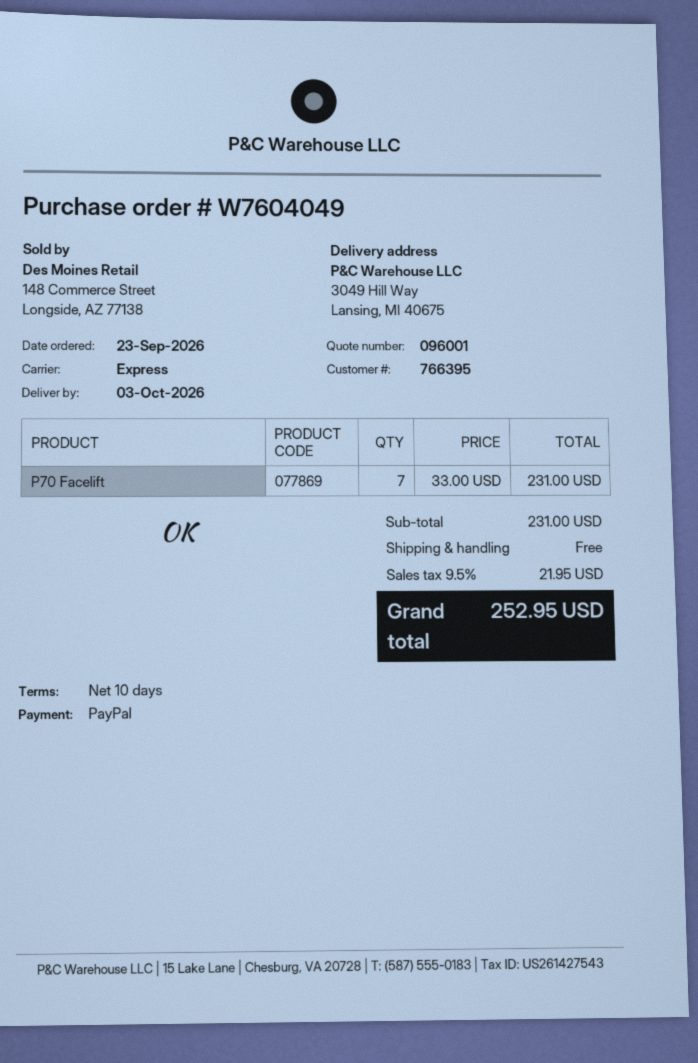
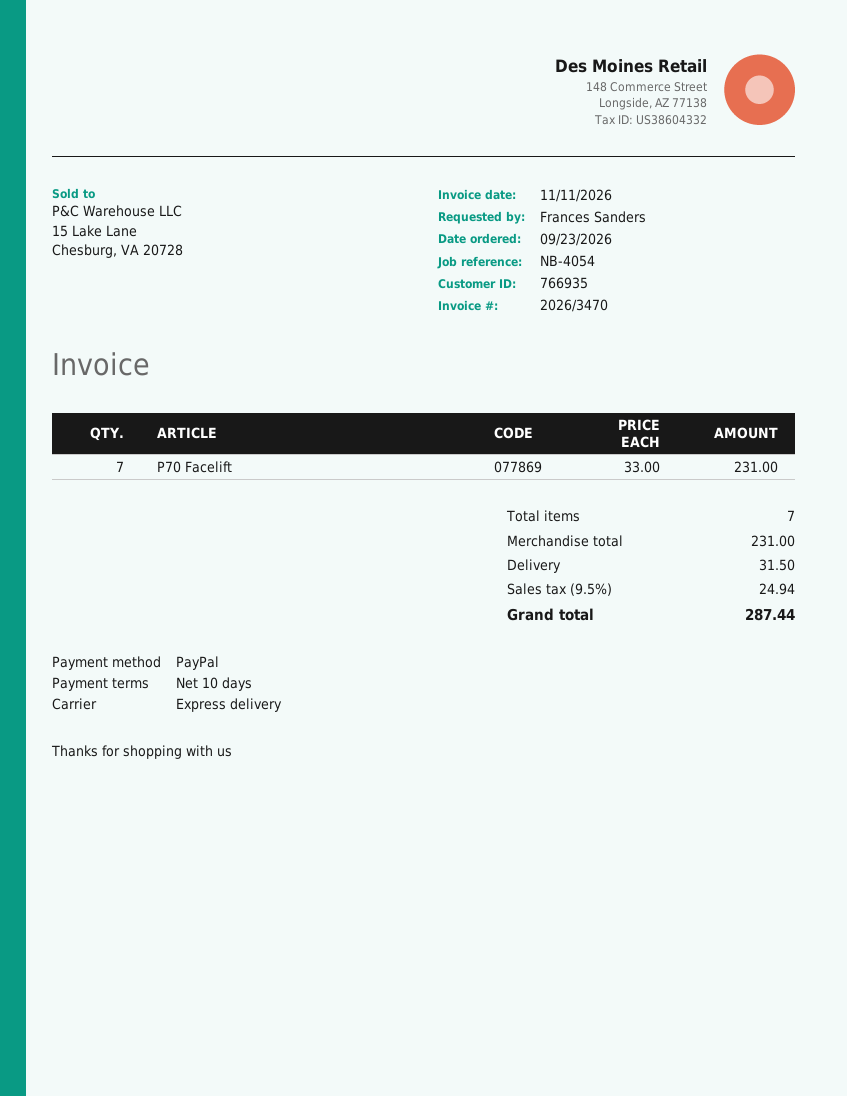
customer number: 766395 -> 766935
shipping: 0.00 -> 31.50
tax: 9.5% = 21.95 -> 9.5% = 24.94
total: 252.95 -> 287.44

